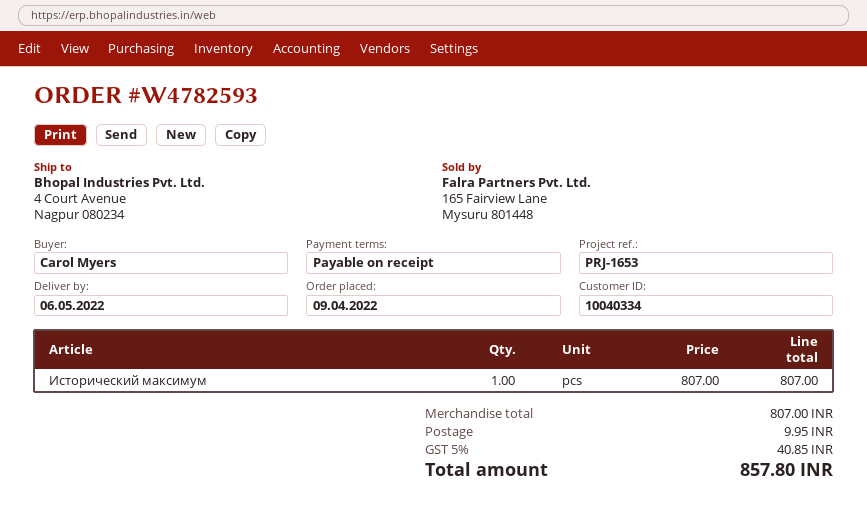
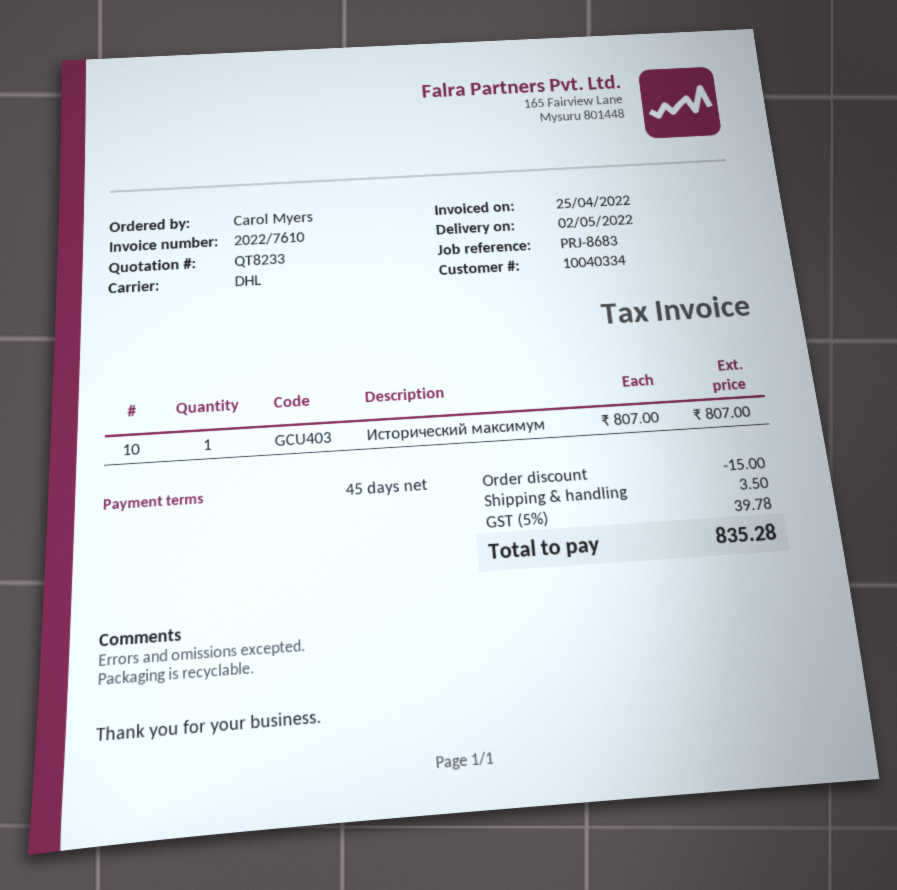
delivery date: 2022-05-06 -> 2022-05-02
payment terms: on receipt -> 45 days
reference: PRJ-1653 -> PRJ-8683
discount: none -> 15.00
shipping: 9.95 -> 3.50
tax: 5% = 40.85 -> 5% = 39.78
total: 857.80 -> 835.28

